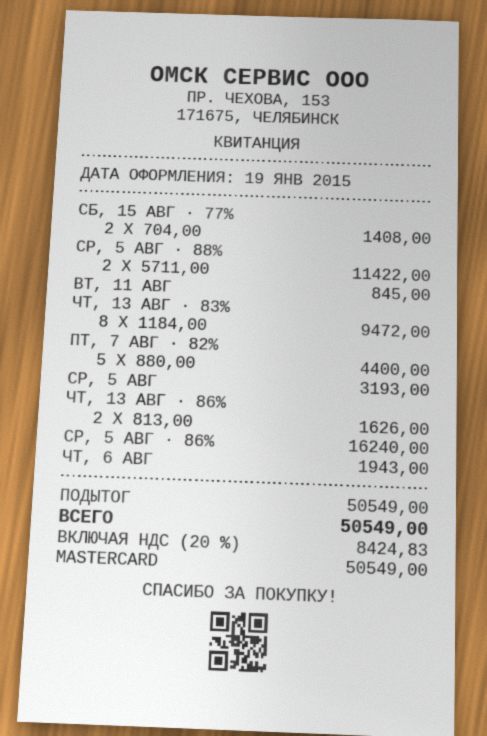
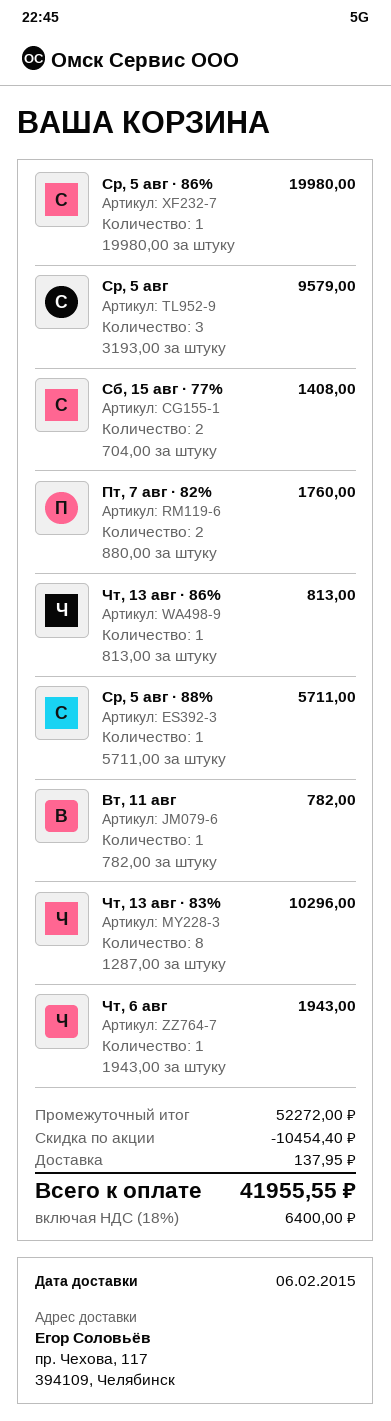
СР, 5 АВГ · 88%: 2 x 5711.00 = 11422.00 -> 1 x 5711.00 = 5711.00
ВТ, 11 АВГ: 1 x 845.00 = 845.00 -> 1 x 782.00 = 782.00
ЧТ, 13 АВГ · 83%: 8 x 1184.00 = 9472.00 -> 8 x 1287.00 = 10296.00
ПТ, 7 АВГ · 82%: 5 x 880.00 = 4400.00 -> 2 x 880.00 = 1760.00
СР, 5 АВГ: 1 x 3193.00 = 3193.00 -> 3 x 3193.00 = 9579.00
ЧТ, 13 АВГ · 86%: 2 x 813.00 = 1626.00 -> 1 x 813.00 = 813.00
СР, 5 АВГ · 86%: 1 x 16240.00 = 16240.00 -> 1 x 19980.00 = 19980.00
subtotal: 50549.00 -> 52272.00
discount: none -> 10454.40
shipping: none -> 137.95
tax: 20% = 8424.83 -> 18% = 6400.00
total: 50549.00 -> 41955.55

